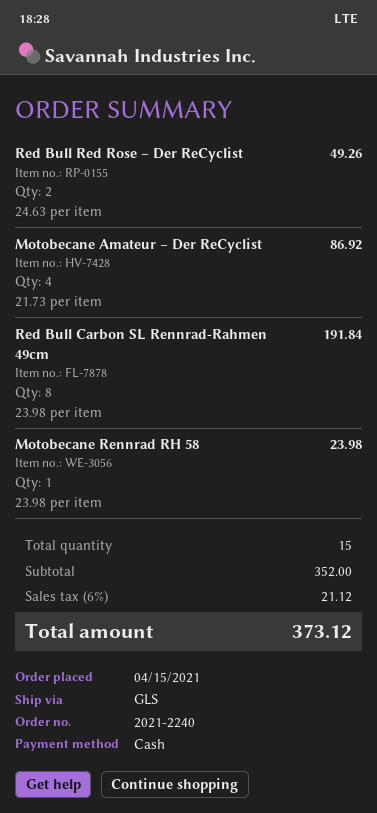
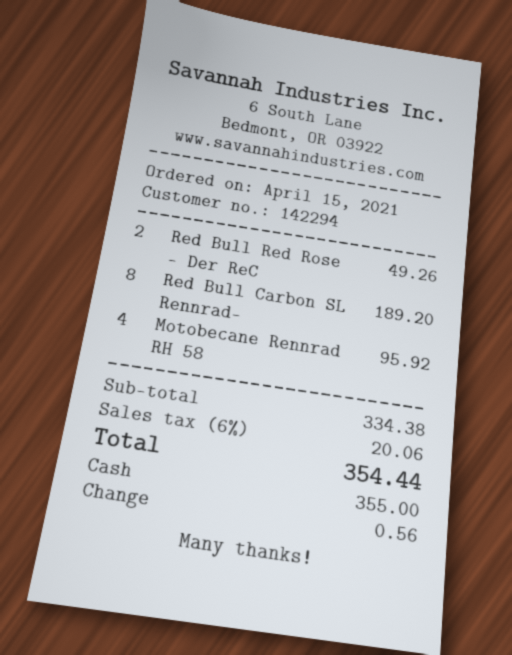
Motobecane Amateur – Der ReCyclist: 4 for 86.92 -> none
Red Bull Carbon SL Rennrad-Rahmen 49cm: 8 for 191.84 -> 8 for 189.20
Motobecane Rennrad RH 58: 1 for 23.98 -> 4 for 95.92
subtotal: 352.00 -> 334.38
tax: 6% = 21.12 -> 6% = 20.06
total: 373.12 -> 354.44

